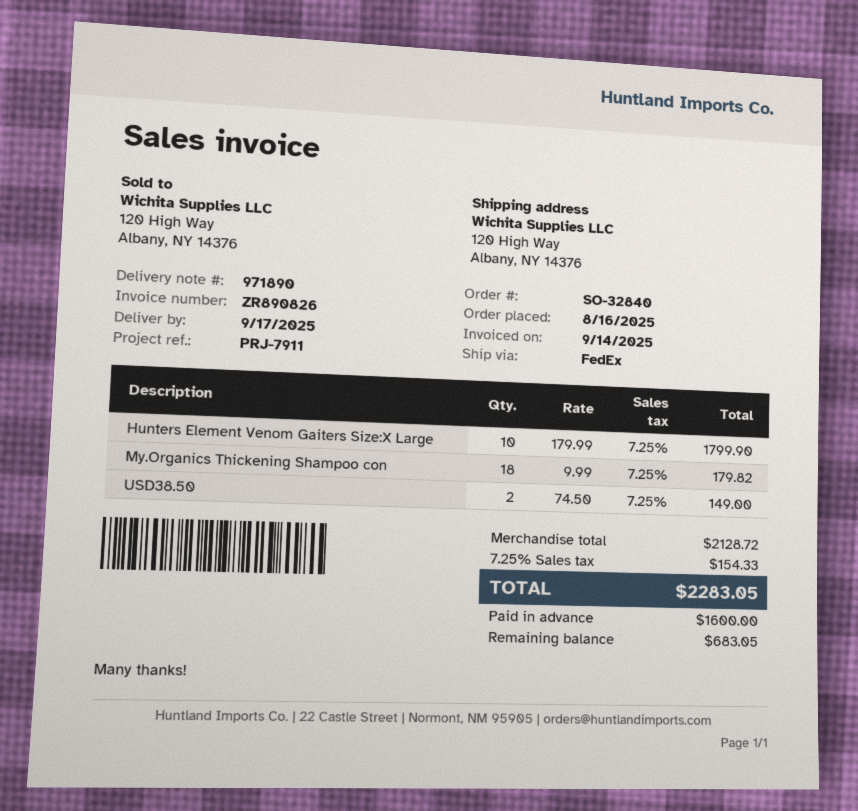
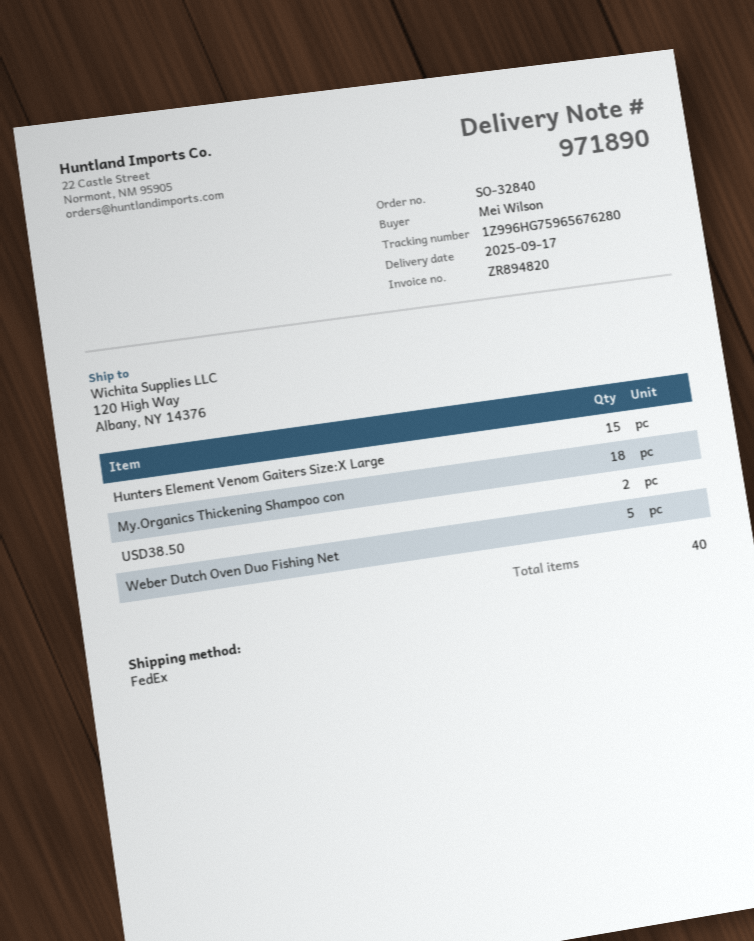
invoice number: ZR890826 -> ZR894820
Hunters Element Venom Gaiters Size:X Large: 10 -> 15
Weber Dutch Oven Duo Fishing Net: none -> 5

